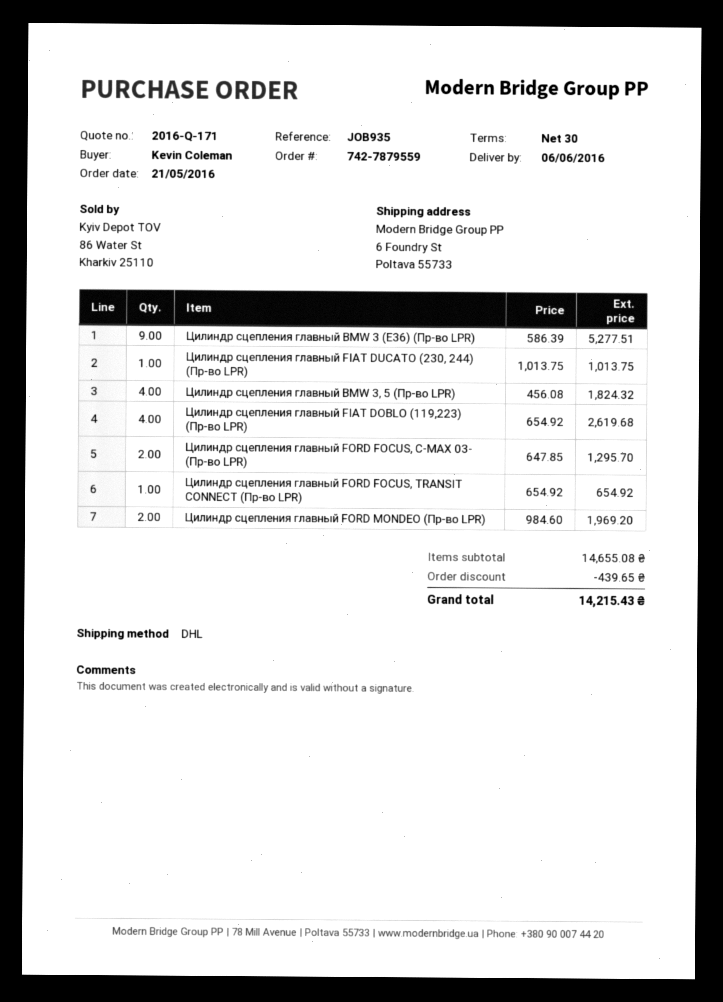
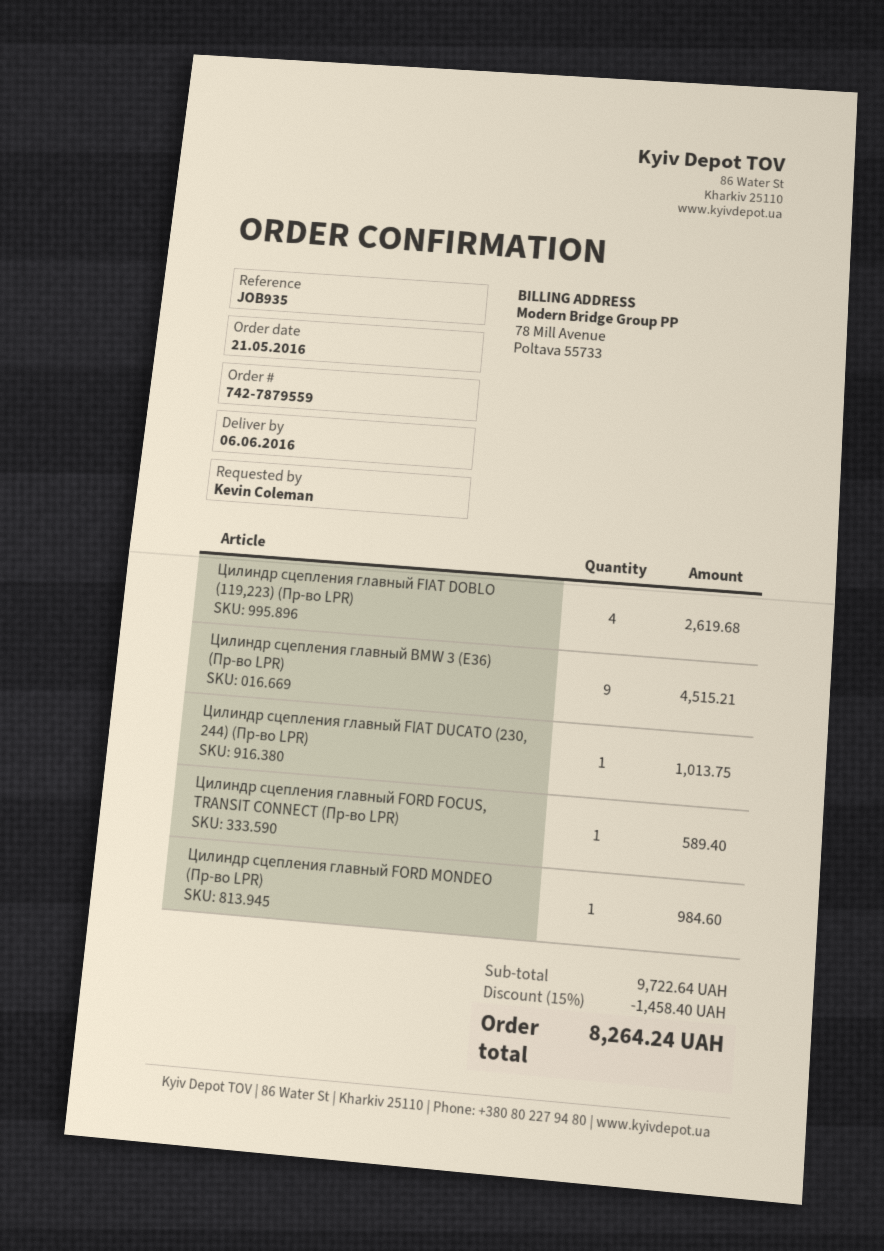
Цилиндр сцепления главный BMW 3 (E36) (Пр-во LPR): 9 for 5277.51 -> 9 for 4515.21
Цилиндр сцепления главный BMW 3, 5 (Пр-во LPR): 4 for 1824.32 -> none
Цилиндр сцепления главный FORD FOCUS, C-MAX 03- (Пр-во LPR): 2 for 1295.70 -> none
Цилиндр сцепления главный FORD FOCUS, TRANSIT CONNECT (Пр-во LPR): 1 for 654.92 -> 1 for 589.40
Цилиндр сцепления главный FORD MONDEO (Пр-во LPR): 2 for 1969.20 -> 1 for 984.60
subtotal: 14655.08 -> 9722.64
discount: 439.65 -> 1458.40
total: 14215.43 -> 8264.24

